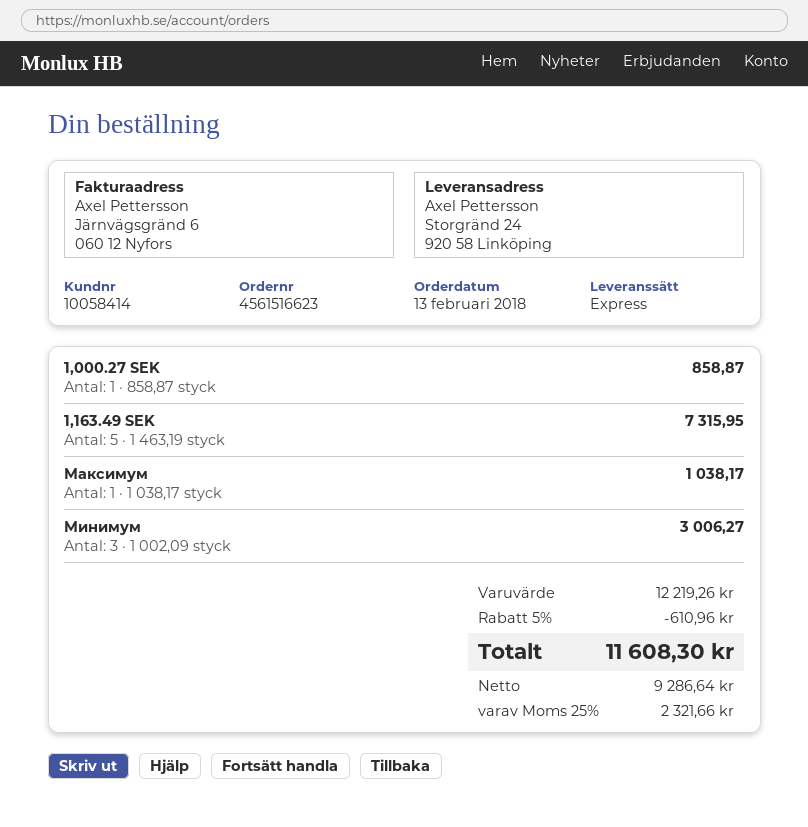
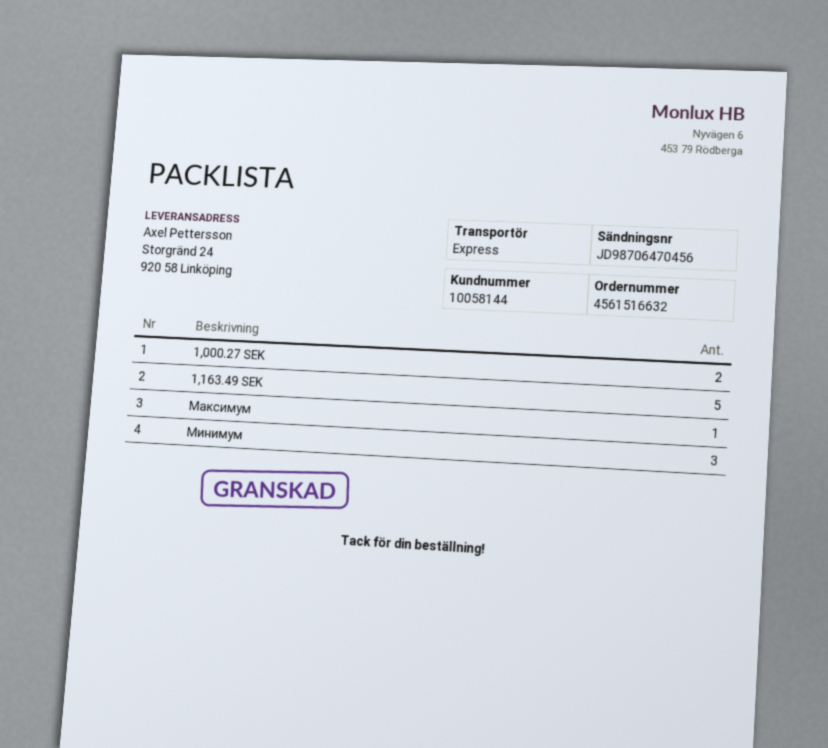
order number: 4561516623 -> 4561516632
customer number: 10058414 -> 10058144
1,000.27 SEK: 1 -> 2

